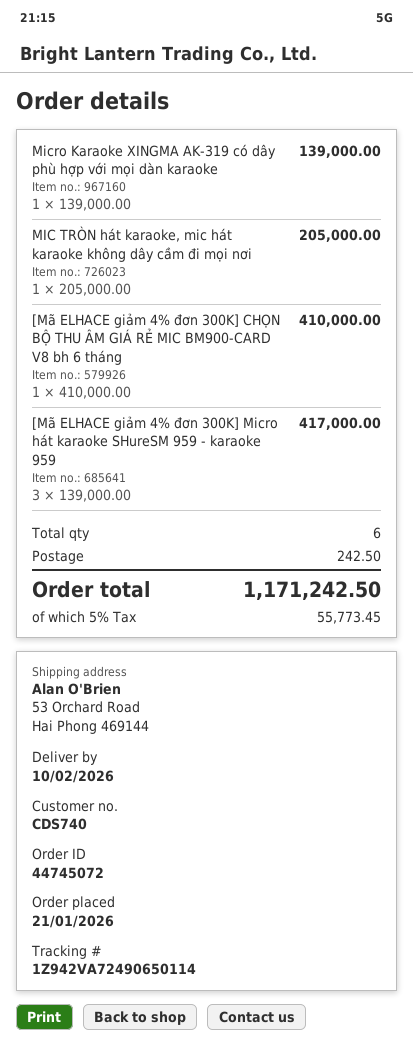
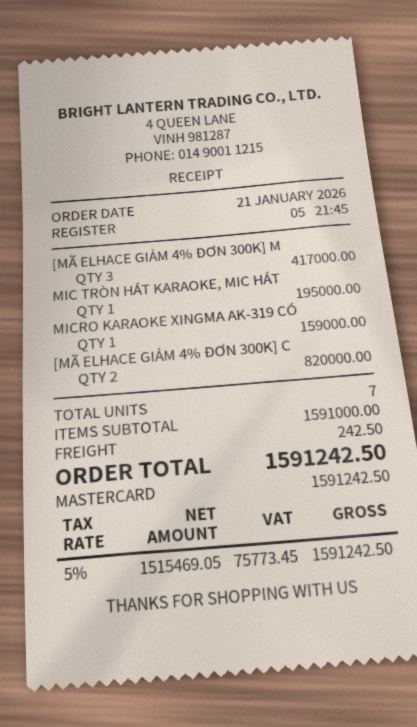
Micro Karaoke XINGMA AK-319 có dây phù hợp với mọi dàn karaoke: 1 for 139000.00 -> 1 for 159000.00
MIC TRÒN hát karaoke, mic hát karaoke không dây cầm đi mọi nơi: 1 for 205000.00 -> 1 for 195000.00
[Mã ELHACE giảm 4% đơn 300K] CHỌN BỘ THU ÂM GIÁ RẺ MIC BM900-CARD V8 bh 6 tháng: 1 for 410000.00 -> 2 for 820000.00
total quantity: 6 -> 7
tax: 5% = 55773.45 -> 5% = 75773.45
total: 1171242.50 -> 1591242.50

